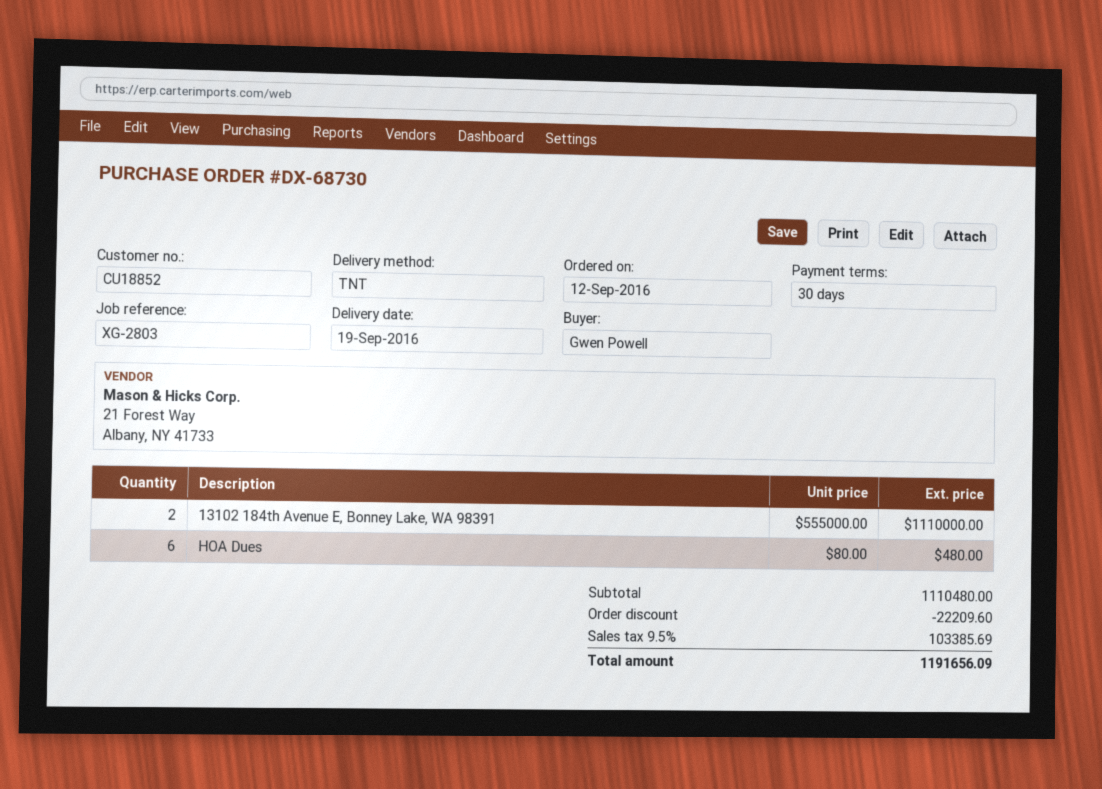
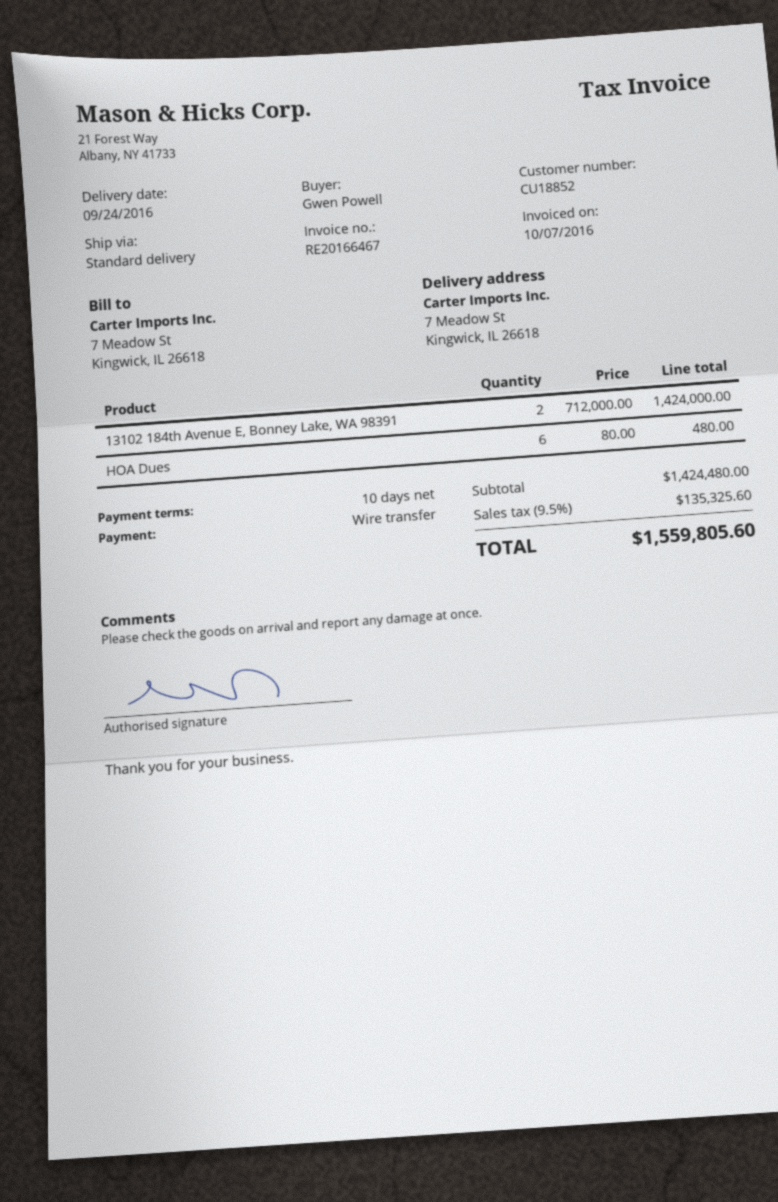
delivery date: 2016-09-19 -> 2016-09-24
payment terms: 30 days -> 10 days
shipping method: TNT -> standard
13102 184th Avenue E, Bonney Lake, WA 98391: 2 x 555000.00 = 1110000.00 -> 2 x 712000.00 = 1424000.00
subtotal: 1110480.00 -> 1424480.00
discount: 22209.60 -> none
tax: 9.5% = 103385.69 -> 9.5% = 135325.60
total: 1191656.09 -> 1559805.60

